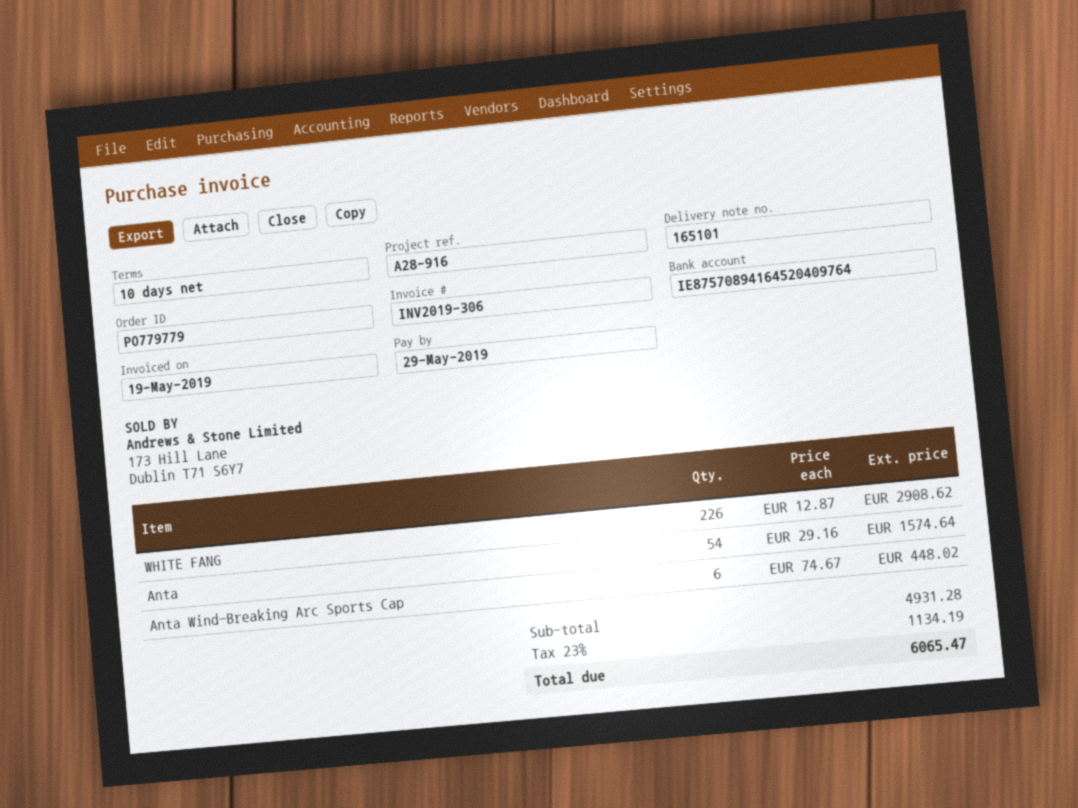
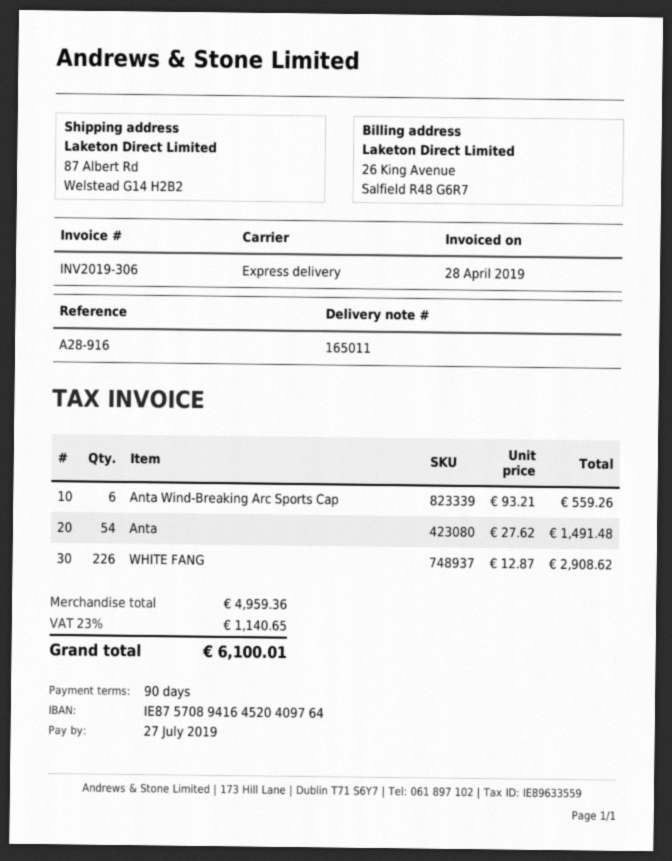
delivery note number: 165101 -> 165011
invoice date: 2019-05-19 -> 2019-04-28
payment terms: 10 days -> 90 days
due date: 2019-05-29 -> 2019-07-27
Anta: 54 x 29.16 = 1574.64 -> 54 x 27.62 = 1491.48
Anta Wind-Breaking Arc Sports Cap: 6 x 74.67 = 448.02 -> 6 x 93.21 = 559.26
subtotal: 4931.28 -> 4959.36
tax: 23% = 1134.19 -> 23% = 1140.65
total: 6065.47 -> 6100.01

